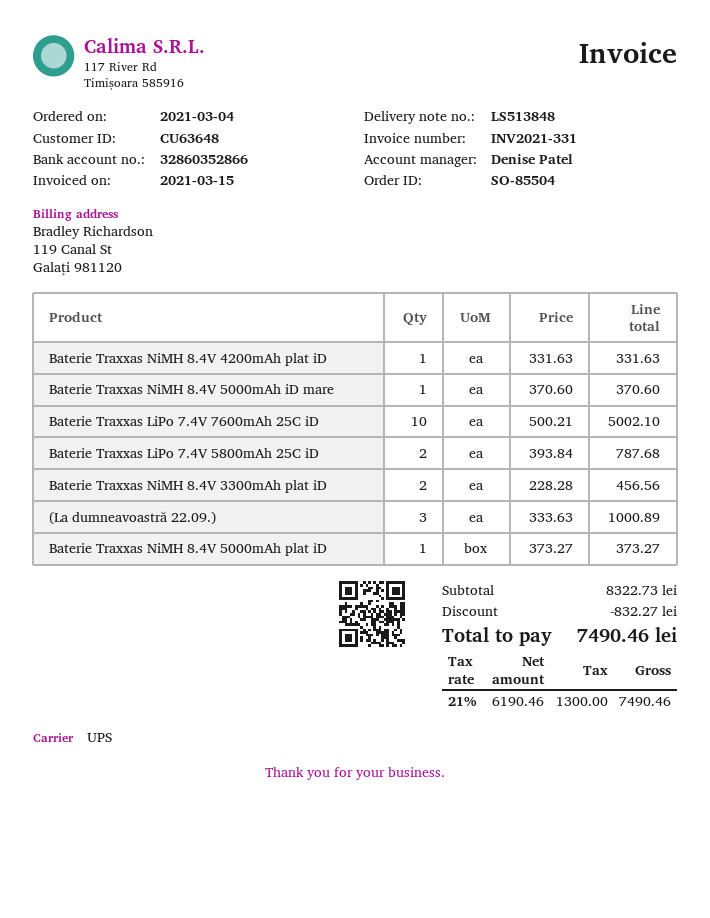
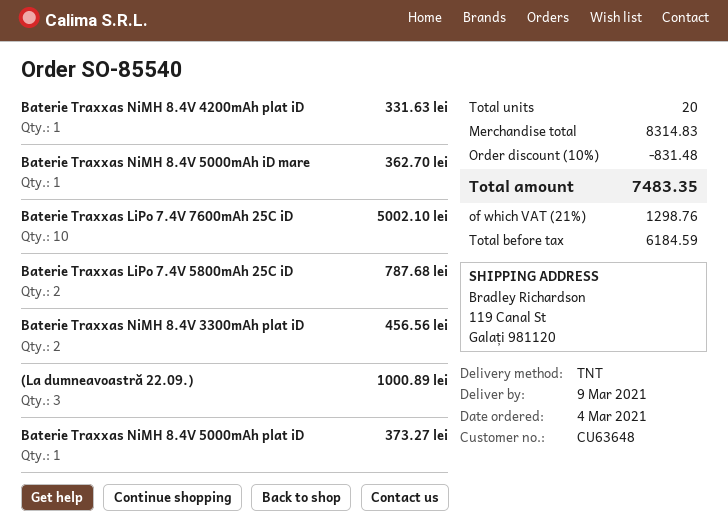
order number: SO-85504 -> SO-85540
shipping method: UPS -> TNT
Baterie Traxxas NiMH 8.4V 5000mAh iD mare: 1 for 370.60 -> 1 for 362.70
subtotal: 8322.73 -> 8314.83
discount: 832.27 -> 831.48
net: 6190.46 -> 6184.59
tax: 21% = 1300.00 -> 21% = 1298.76
total: 7490.46 -> 7483.35

